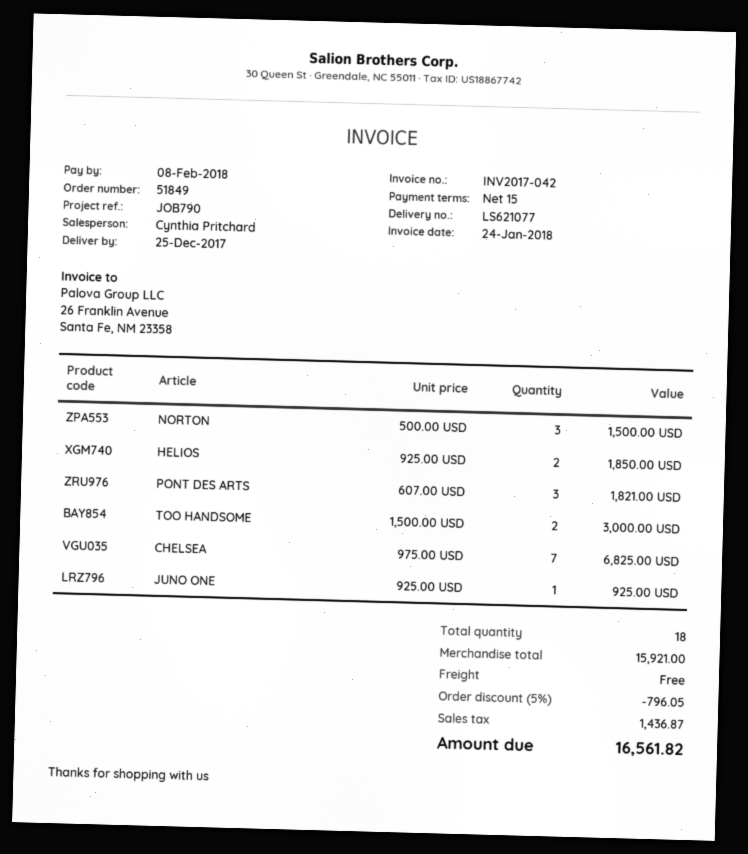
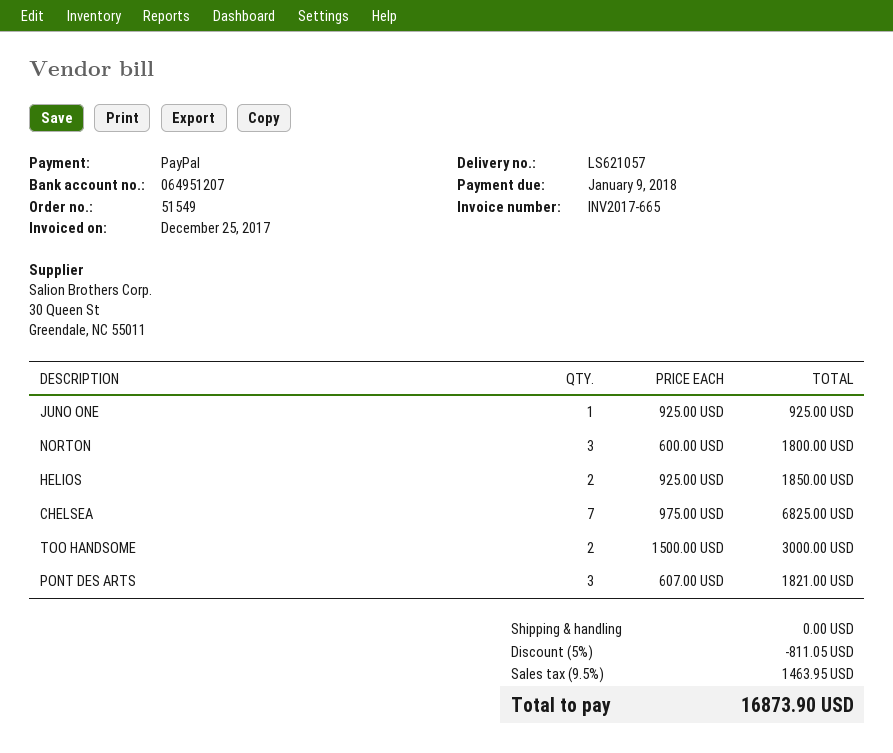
order number: 51849 -> 51549
delivery note number: LS621077 -> LS621057
invoice number: INV2017-042 -> INV2017-665
invoice date: 2018-01-24 -> 2017-12-25
due date: 2018-02-08 -> 2018-01-09
NORTON: 3 x 500.00 = 1500.00 -> 3 x 600.00 = 1800.00
discount: 5% = 796.05 -> 5% = 811.05
tax: 1436.87 -> 1463.95
total: 16561.82 -> 16873.90

